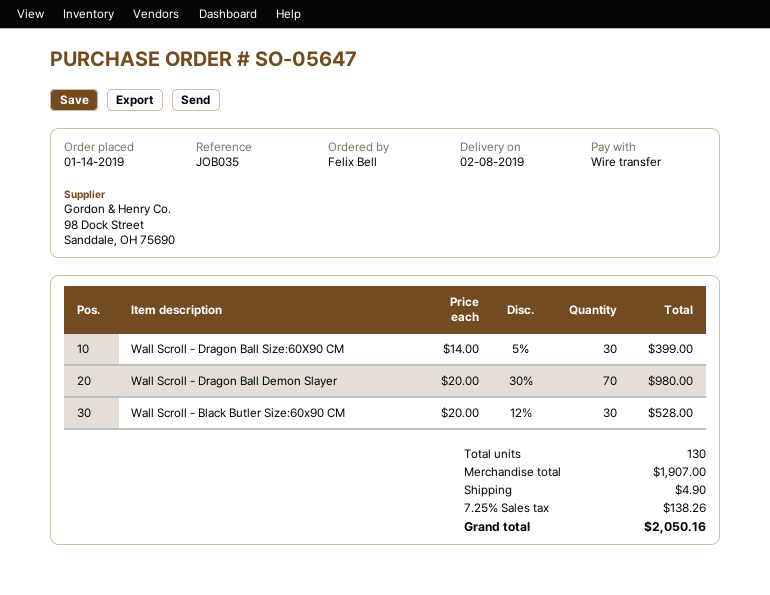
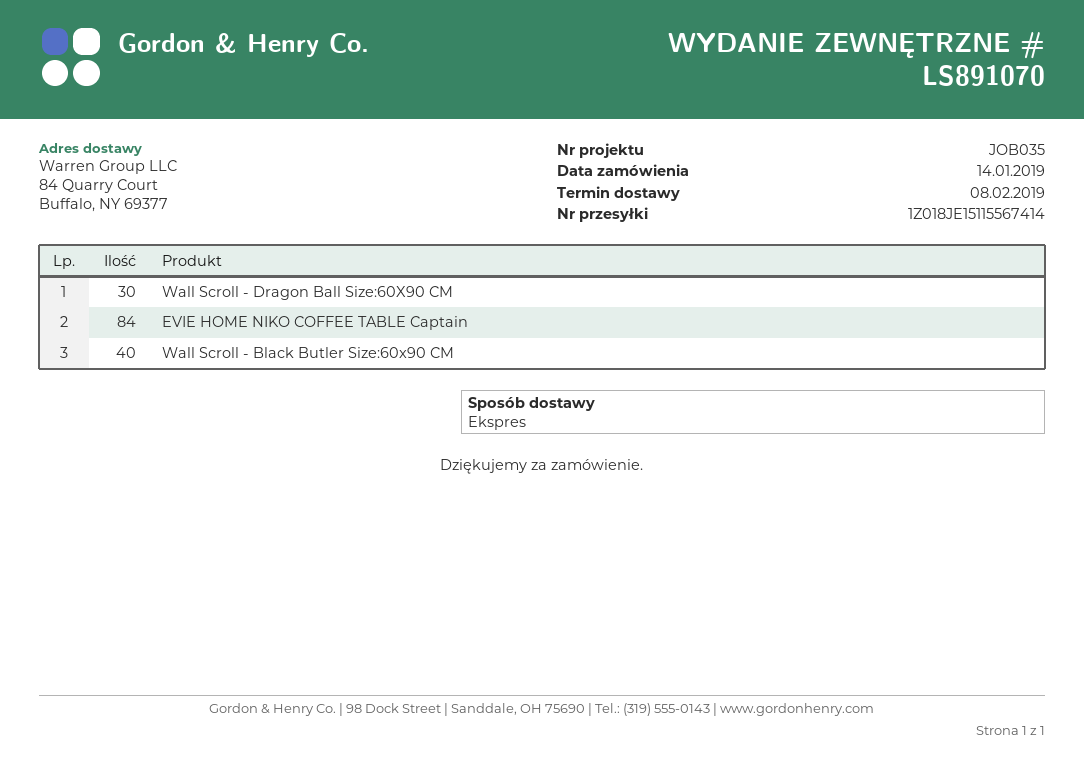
Wall Scroll - Dragon Ball Demon Slayer: 70 -> none
Wall Scroll - Black Butler Size:60x90 CM: 30 -> 40
EVIE HOME NIKO COFFEE TABLE Captain: none -> 84

